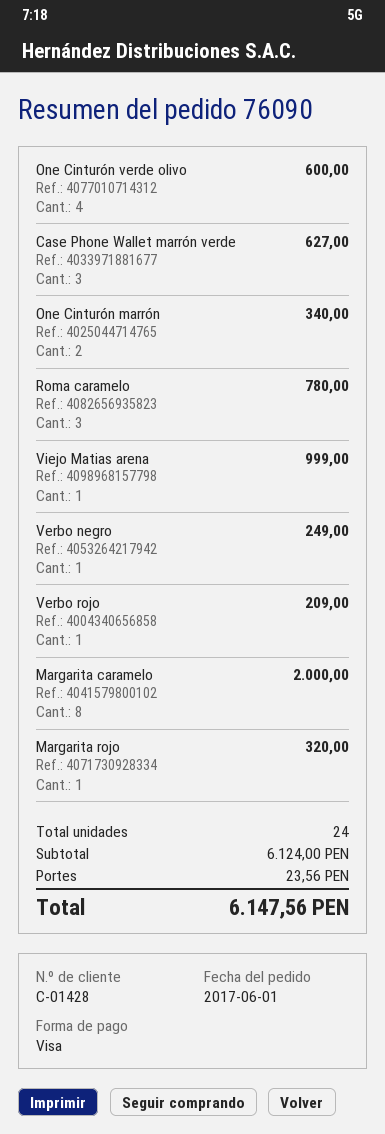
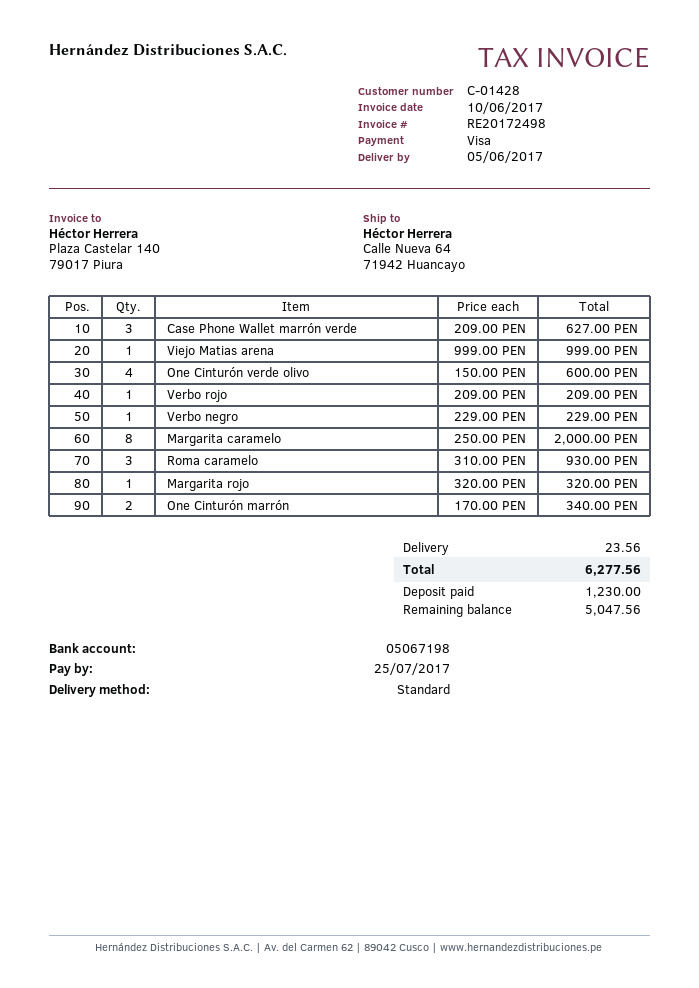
Roma caramelo: 3 for 780.00 -> 3 for 930.00
Verbo negro: 1 for 249.00 -> 1 for 229.00
total: 6147.56 -> 6277.56

